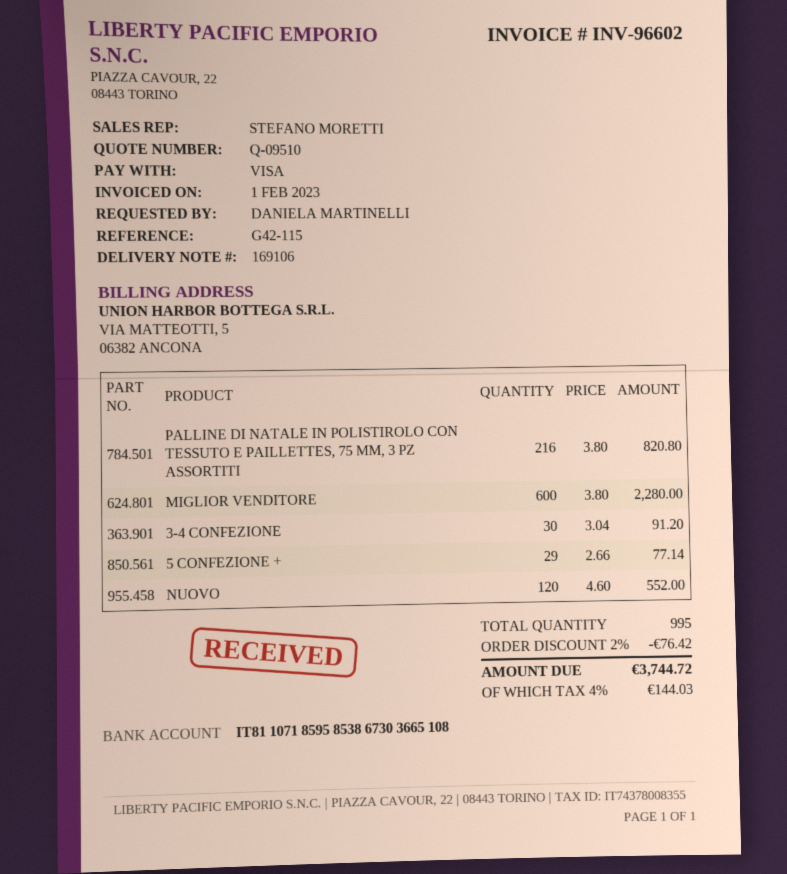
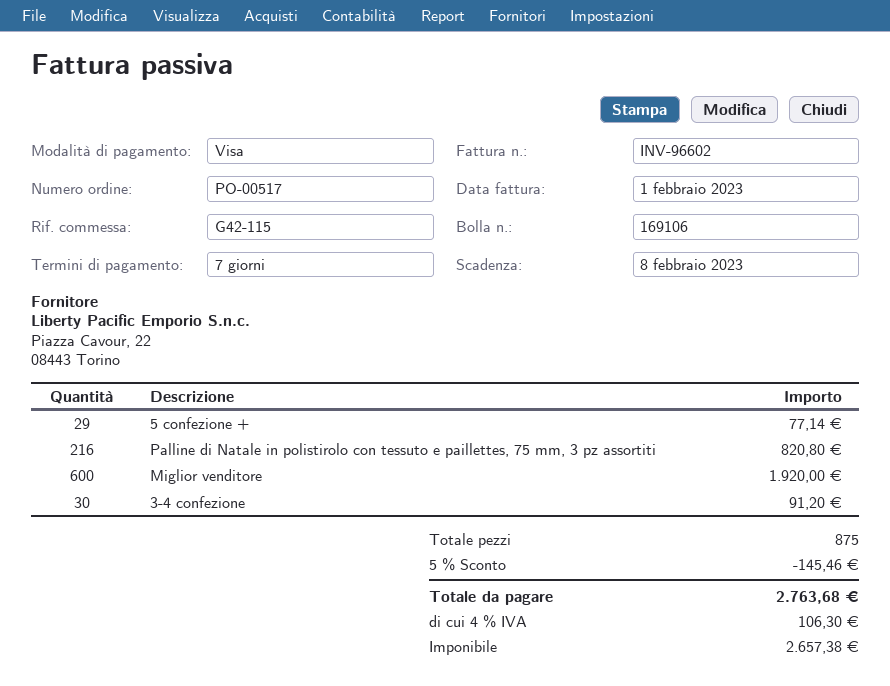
MIGLIOR VENDITORE: 600 for 2280.00 -> 600 for 1920.00
NUOVO: 120 for 552.00 -> none
total quantity: 995 -> 875
discount: 2% = 76.42 -> 5% = 145.46
tax: 4% = 144.03 -> 4% = 106.30
total: 3744.72 -> 2763.68

